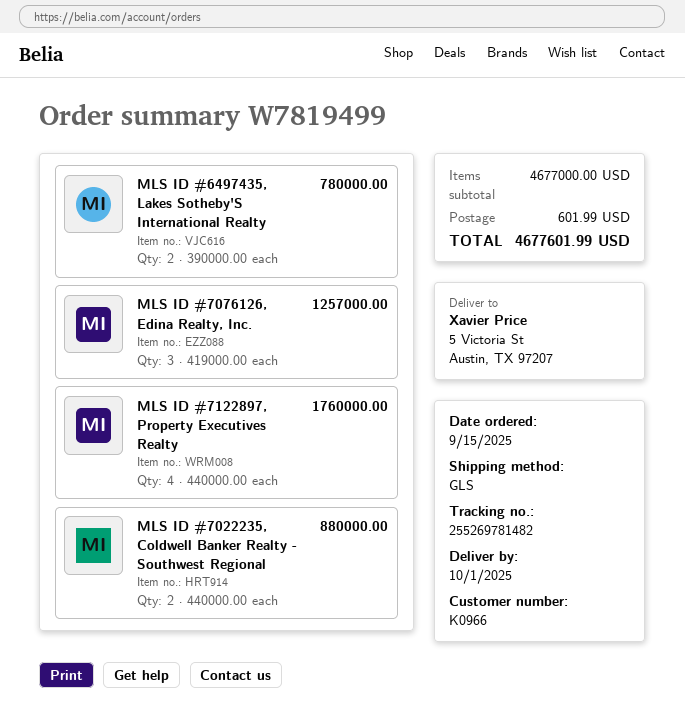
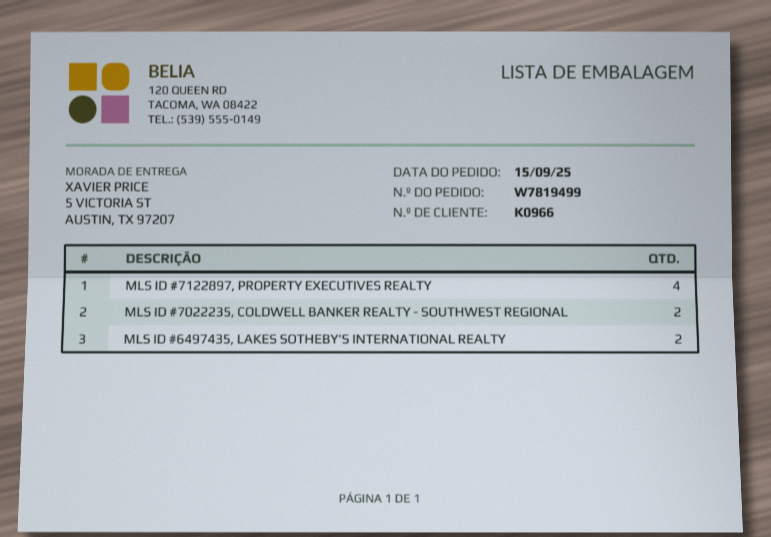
MLS ID #7076126, Edina Realty, Inc.: 3 -> none

